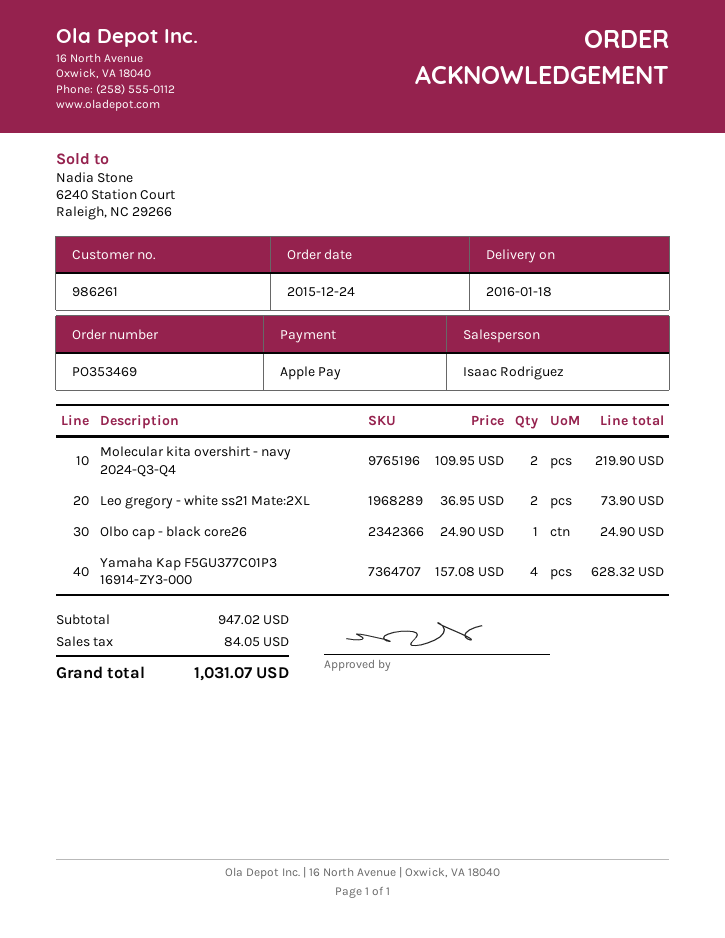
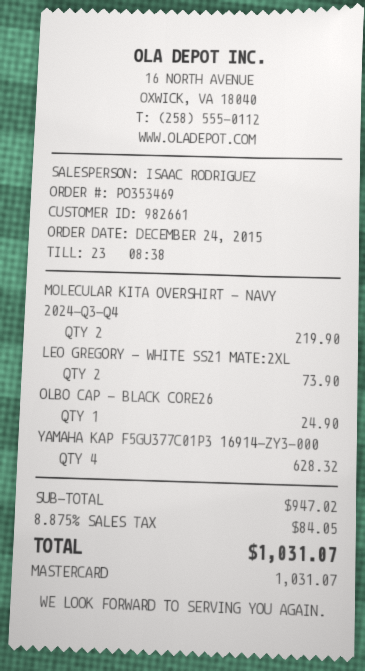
customer number: 986261 -> 982661
payment method: Apple Pay -> Mastercard

